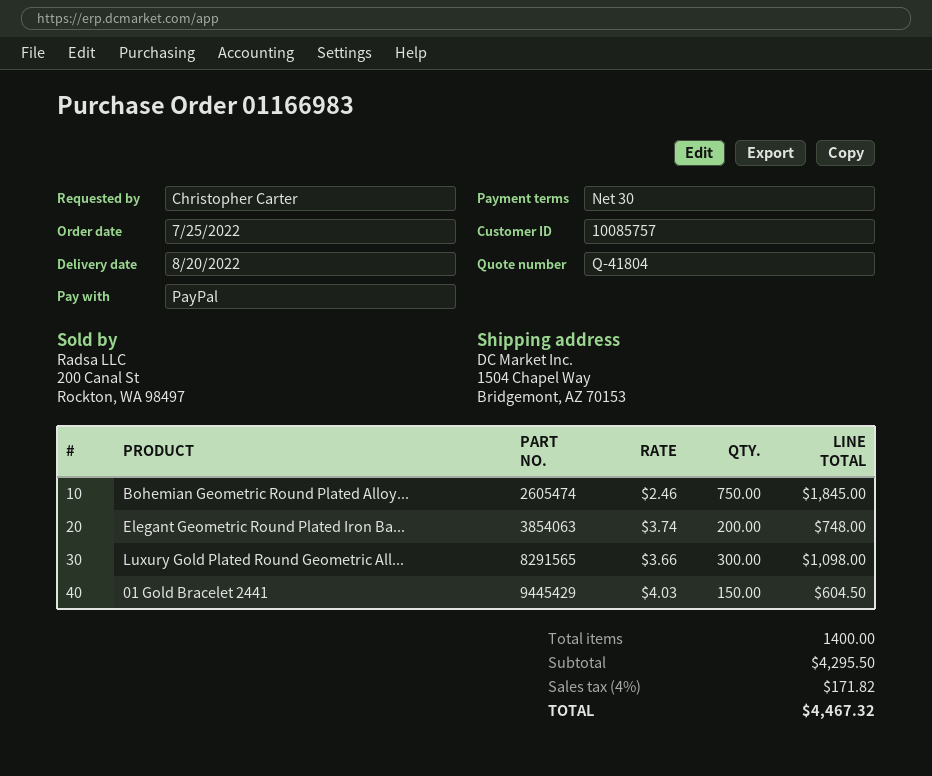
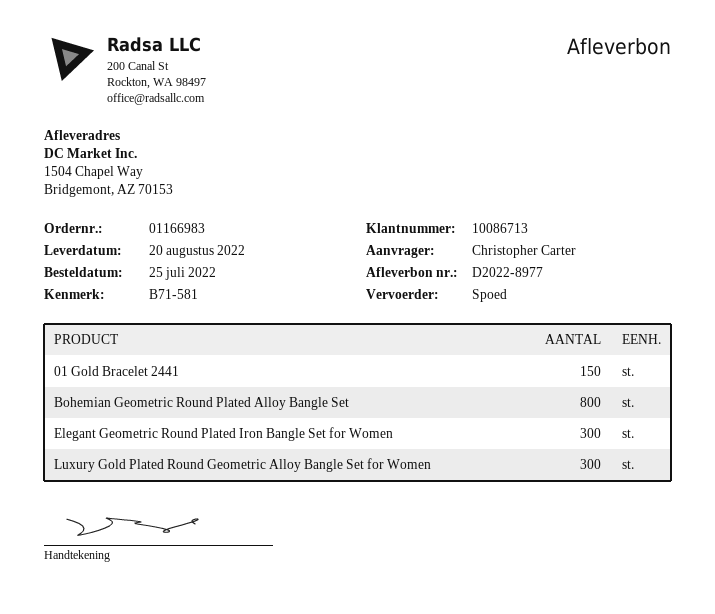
customer number: 10085757 -> 10086713
Bohemian Geometric Round Plated Alloy...: 750 -> 800
Elegant Geometric Round Plated Iron Ba...: 200 -> 300

